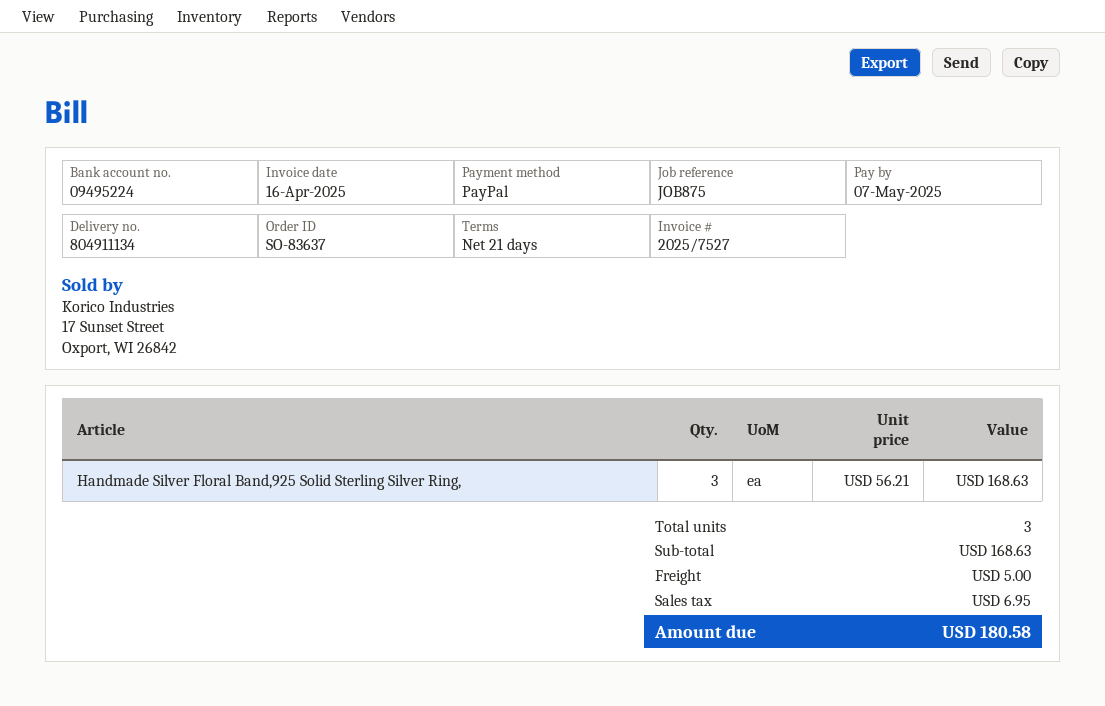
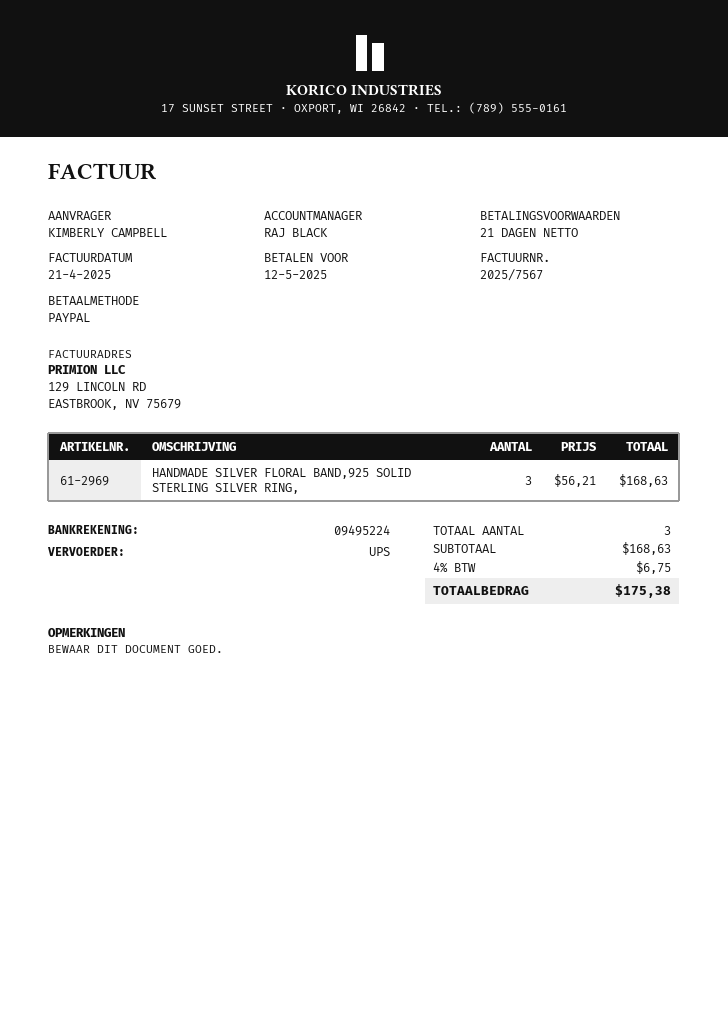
invoice number: 2025/7527 -> 2025/7567
invoice date: 2025-04-16 -> 2025-04-21
due date: 2025-05-07 -> 2025-05-12
shipping: 5.00 -> none
tax: 6.95 -> 6.75
total: 180.58 -> 175.38

